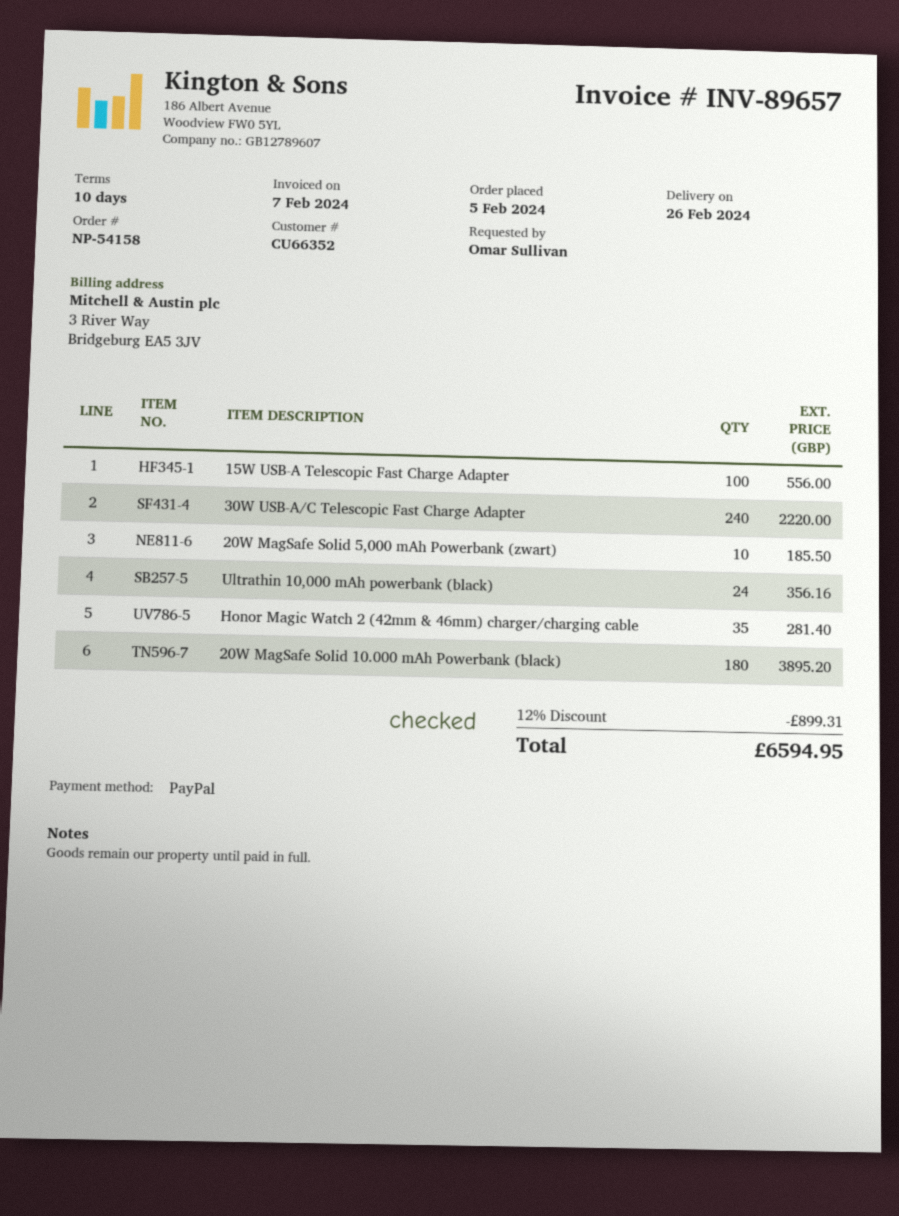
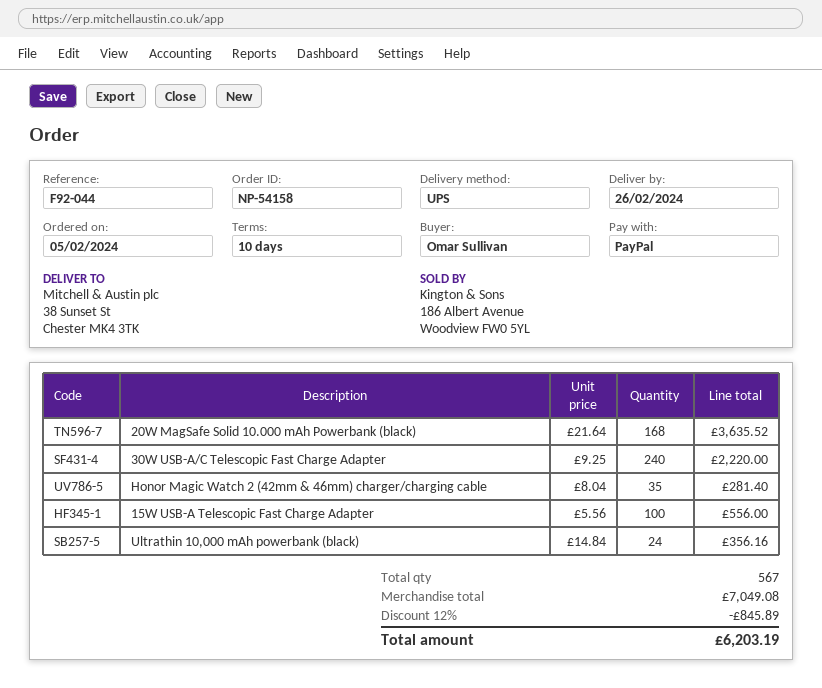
20W MagSafe Solid 5,000 mAh Powerbank (zwart): 10 for 185.50 -> none
20W MagSafe Solid 10.000 mAh Powerbank (black): 180 for 3895.20 -> 168 for 3635.52
discount: 12% = 899.31 -> 12% = 845.89
total: 6594.95 -> 6203.19

